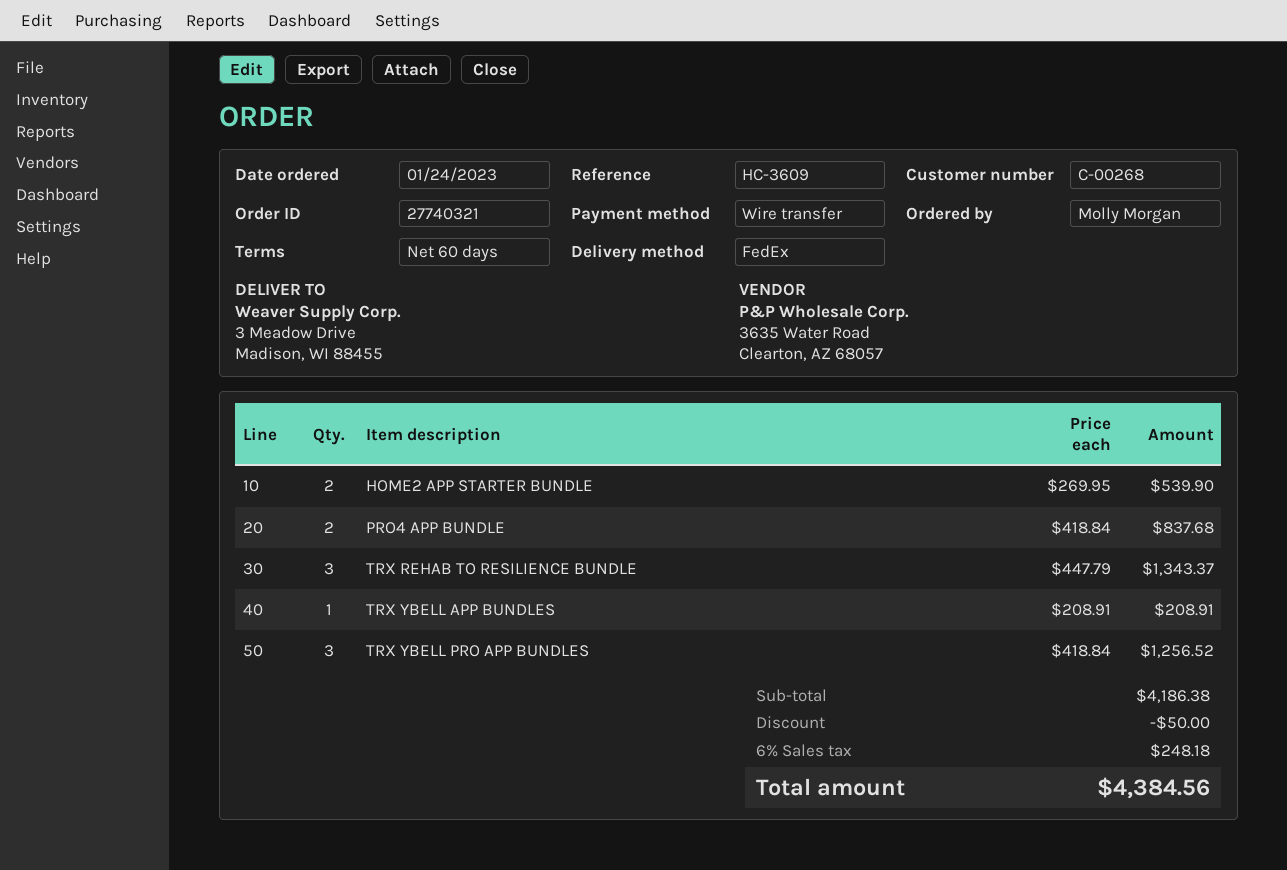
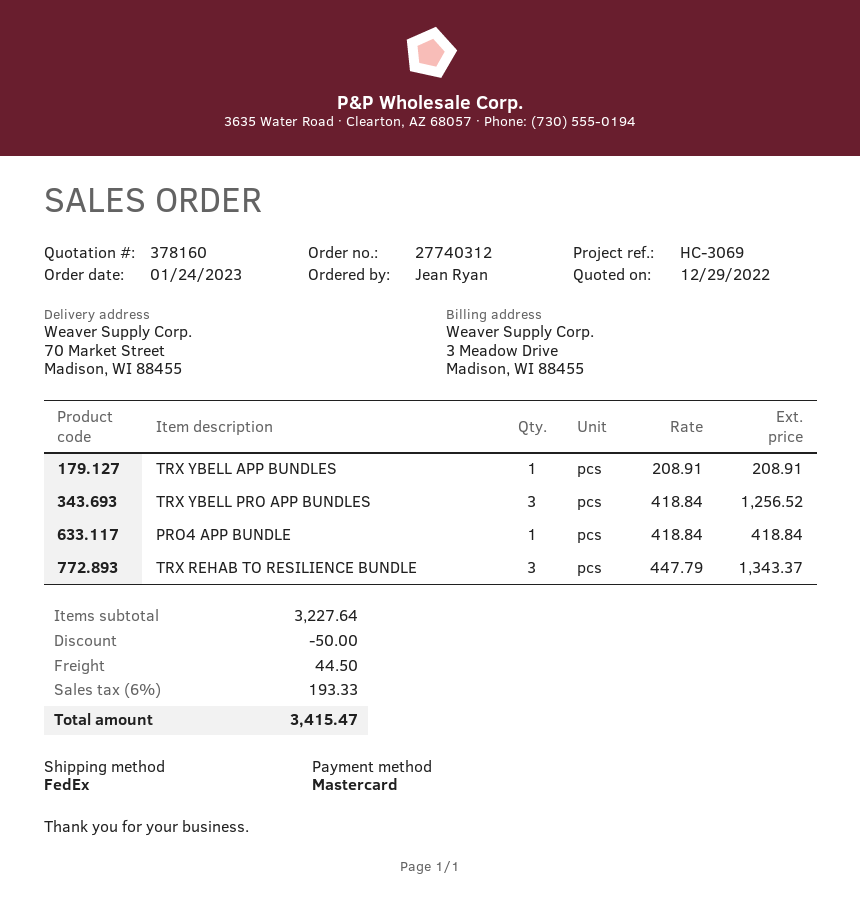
order number: 27740321 -> 27740312
reference: HC-3609 -> HC-3069
ordered by: Molly Morgan -> Jean Ryan
payment method: bank transfer -> Mastercard
ship to: 3 Meadow Drive, Madison, WI 88455 -> 70 Market Street, Madison, WI 88455
HOME2 APP STARTER BUNDLE: 2 x 269.95 = 539.90 -> none
PRO4 APP BUNDLE: 2 x 418.84 = 837.68 -> 1 x 418.84 = 418.84
subtotal: 4186.38 -> 3227.64
shipping: none -> 44.50
tax: 6% = 248.18 -> 6% = 193.33
total: 4384.56 -> 3415.47

